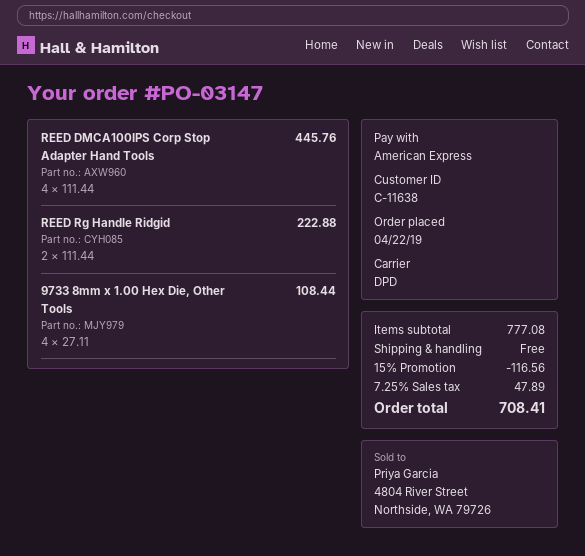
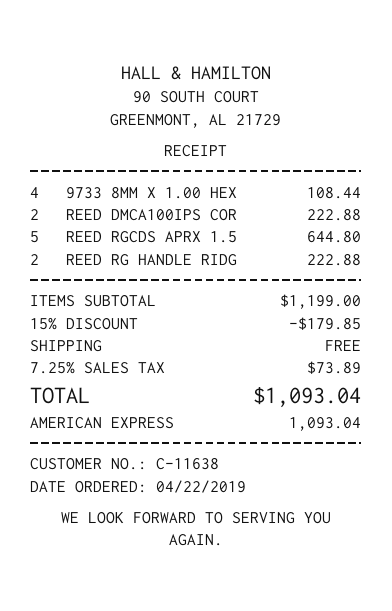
REED DMCA100IPS Corp Stop Adapter Hand Tools: 4 for 445.76 -> 2 for 222.88
REED RGCDS APRX 1.5: none -> 5 for 644.80
subtotal: 777.08 -> 1199.00
discount: 15% = 116.56 -> 15% = 179.85
tax: 7.25% = 47.89 -> 7.25% = 73.89
total: 708.41 -> 1093.04

